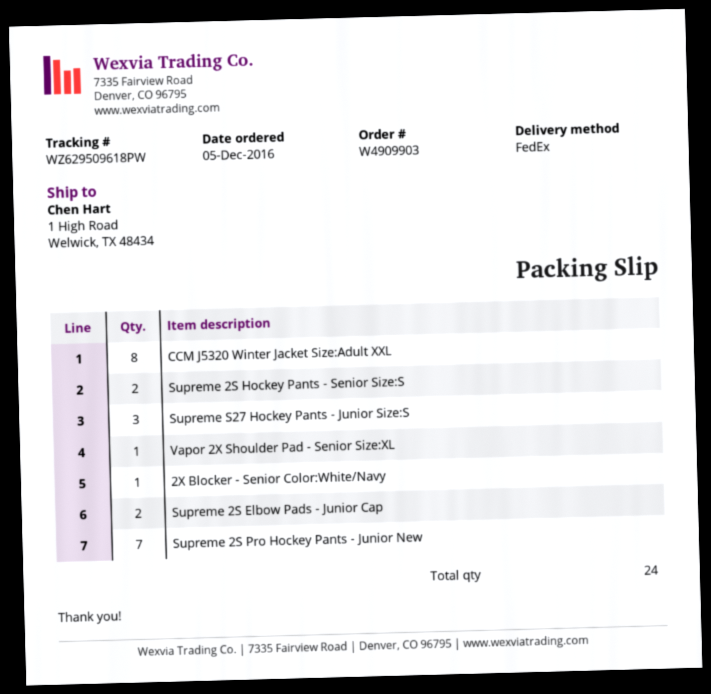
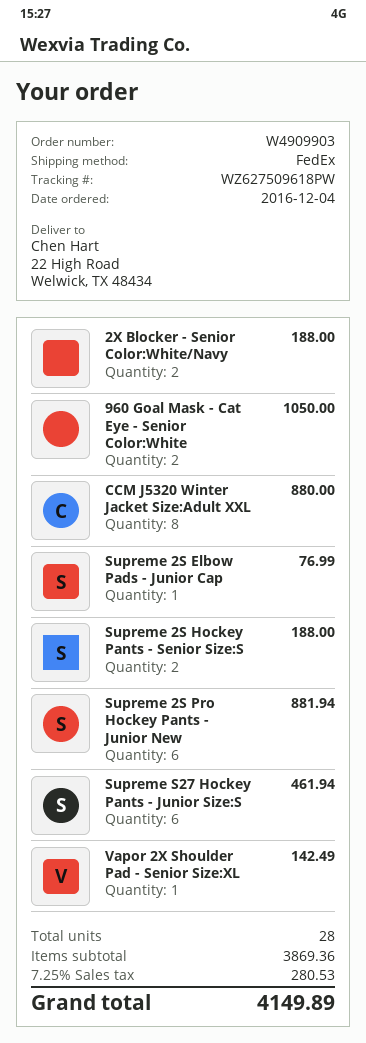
order date: 2016-12-05 -> 2016-12-04
tracking number: WZ629509618PW -> WZ627509618PW
ship to: 1 High Road, Welwick, TX 48434 -> 22 High Road, Welwick, TX 48434
Supreme S27 Hockey Pants - Junior Size:S: 3 -> 6
2X Blocker - Senior Color:White/Navy: 1 -> 2
Supreme 2S Elbow Pads - Junior Cap: 2 -> 1
Supreme 2S Pro Hockey Pants - Junior New: 7 -> 6
960 Goal Mask - Cat Eye - Senior Color:White: none -> 2
total quantity: 24 -> 28

